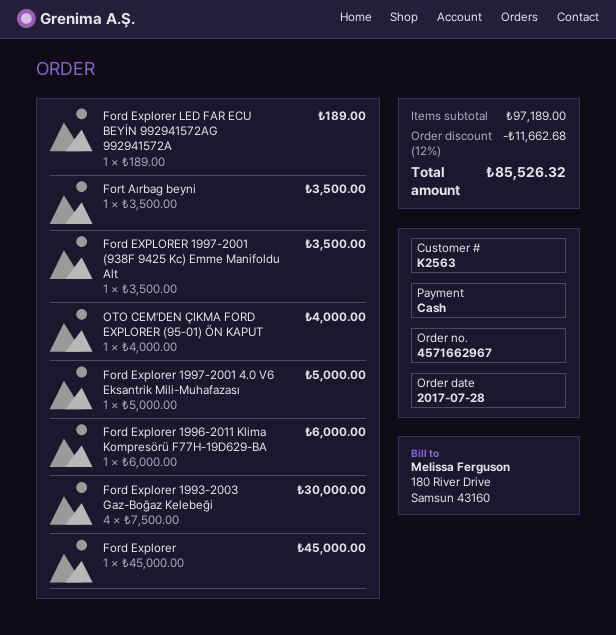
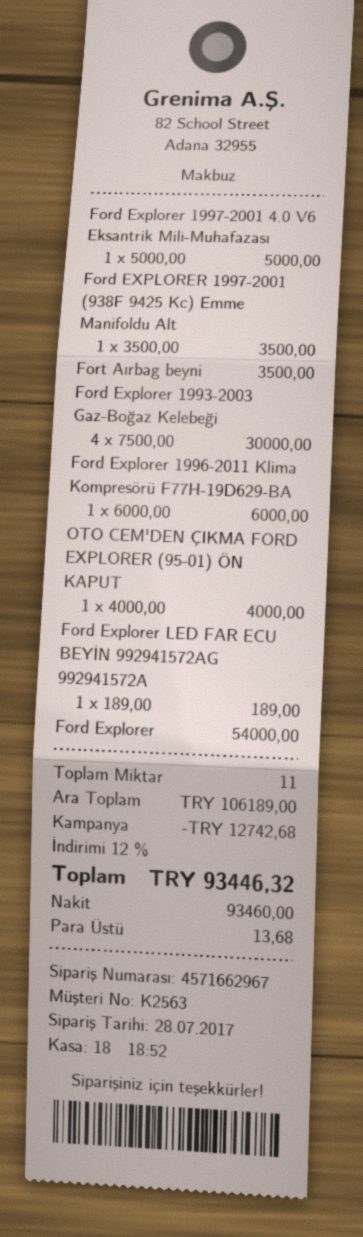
Ford Explorer: 1 x 45000.00 = 45000.00 -> 1 x 54000.00 = 54000.00
subtotal: 97189.00 -> 106189.00
discount: 12% = 11662.68 -> 12% = 12742.68
total: 85526.32 -> 93446.32

